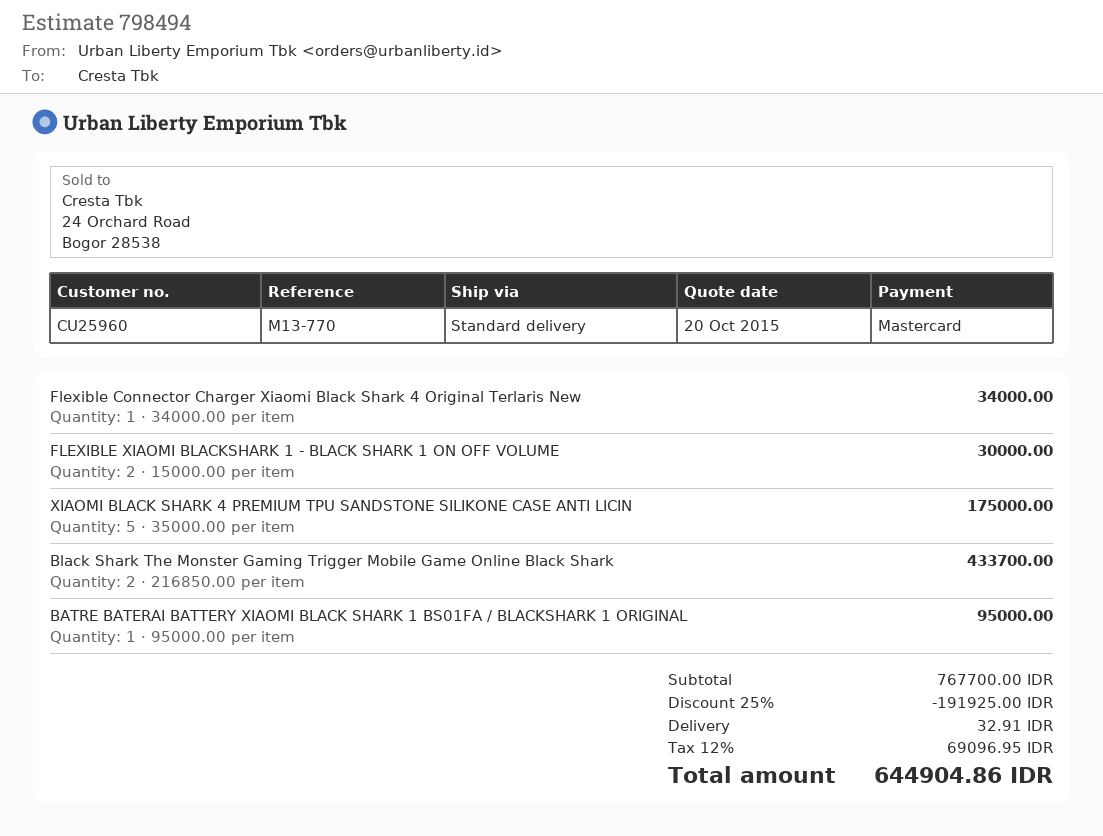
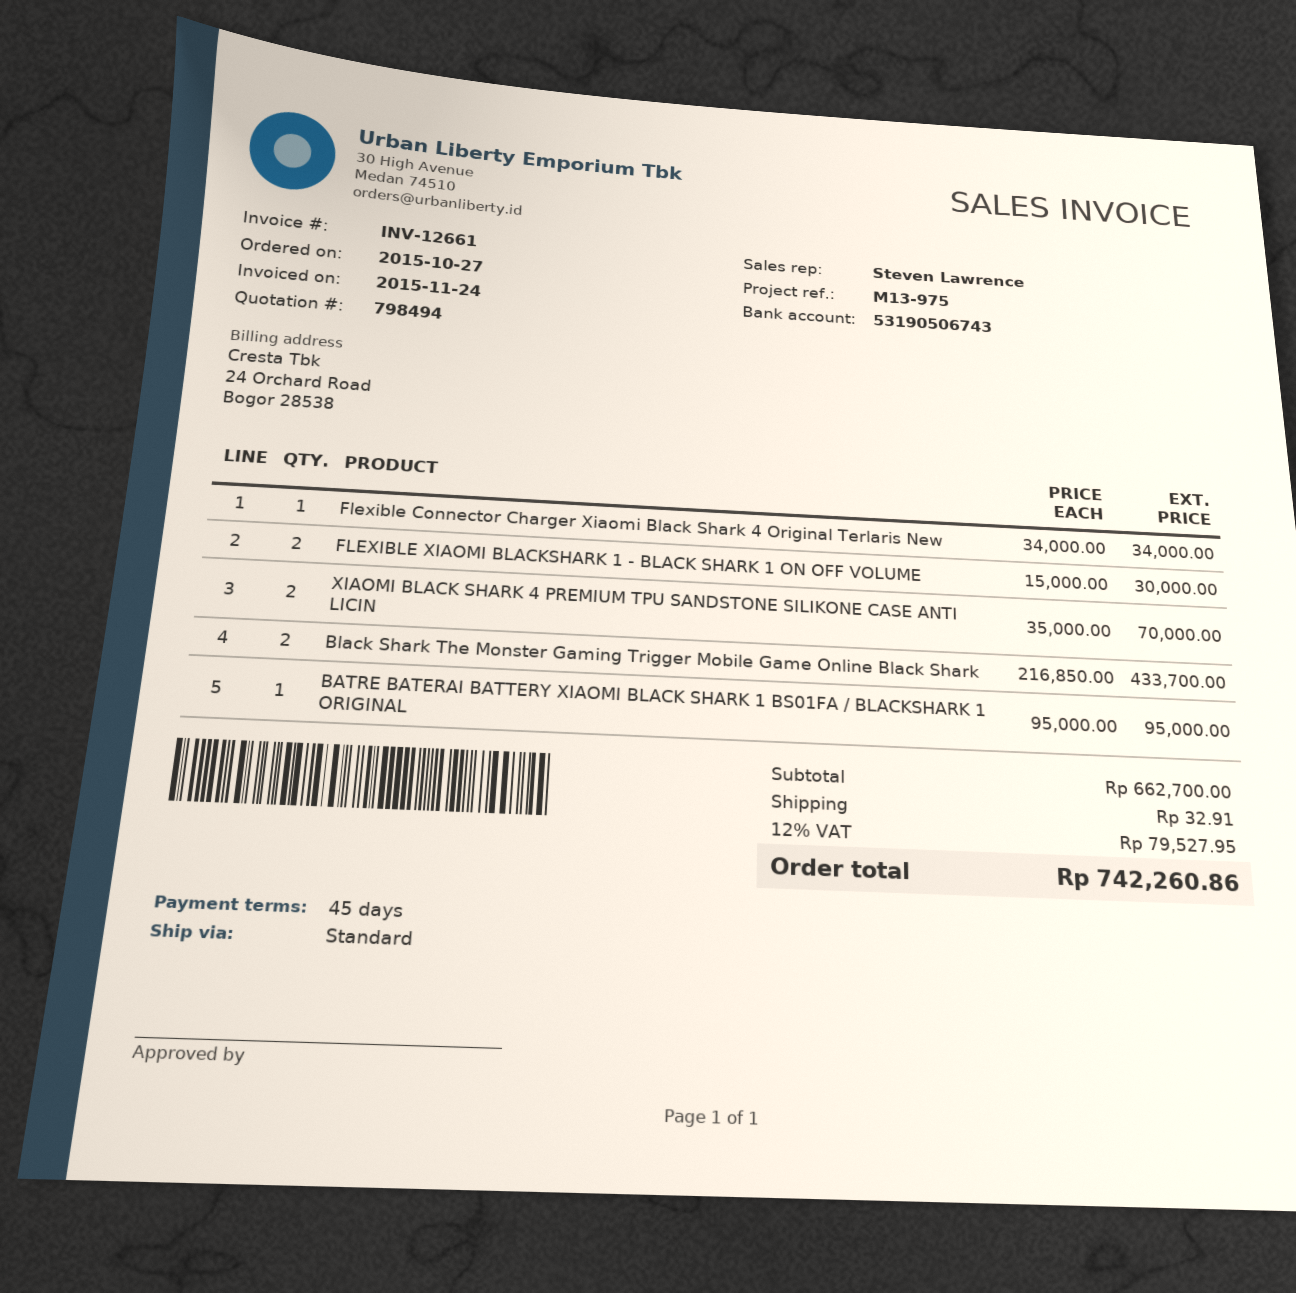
reference: M13-770 -> M13-975
XIAOMI BLACK SHARK 4 PREMIUM TPU SANDSTONE SILIKONE CASE ANTI LICIN: 5 x 35000.00 = 175000.00 -> 2 x 35000.00 = 70000.00
subtotal: 767700.00 -> 662700.00
discount: 25% = 191925.00 -> none
tax: 12% = 69096.95 -> 12% = 79527.95
total: 644904.86 -> 742260.86

